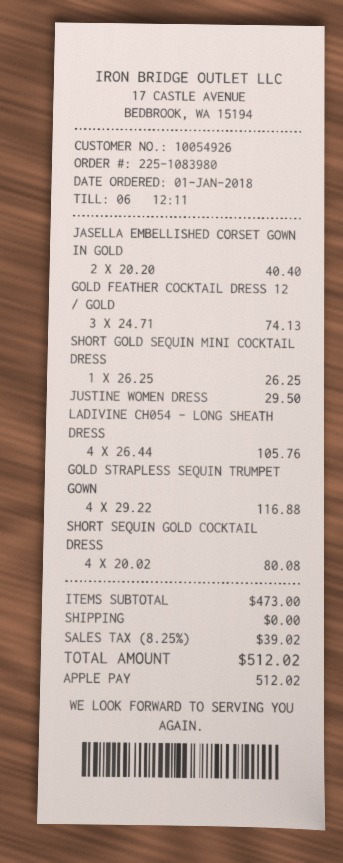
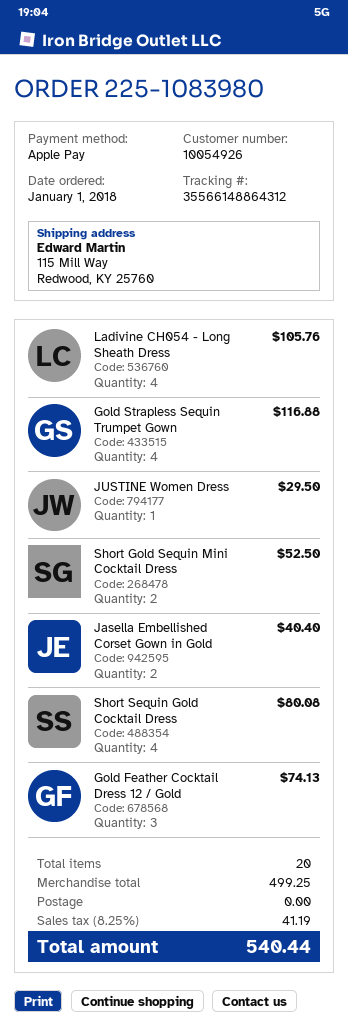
SHORT GOLD SEQUIN MINI COCKTAIL DRESS: 1 for 26.25 -> 2 for 52.50
subtotal: 473.00 -> 499.25
tax: 8.25% = 39.02 -> 8.25% = 41.19
total: 512.02 -> 540.44

